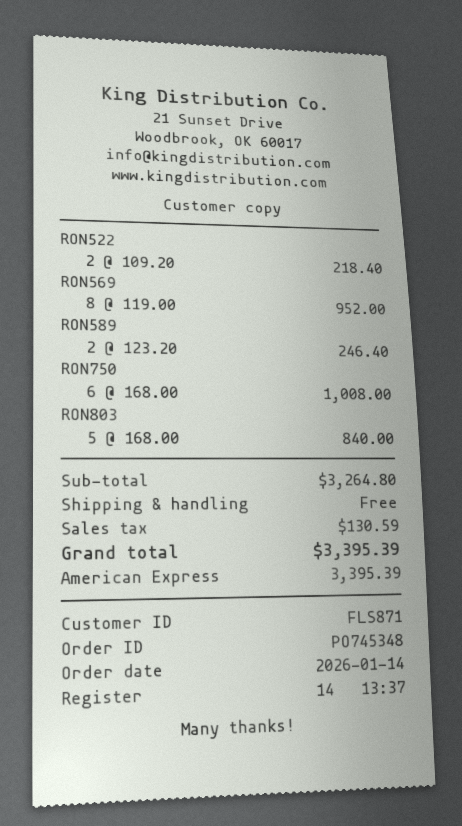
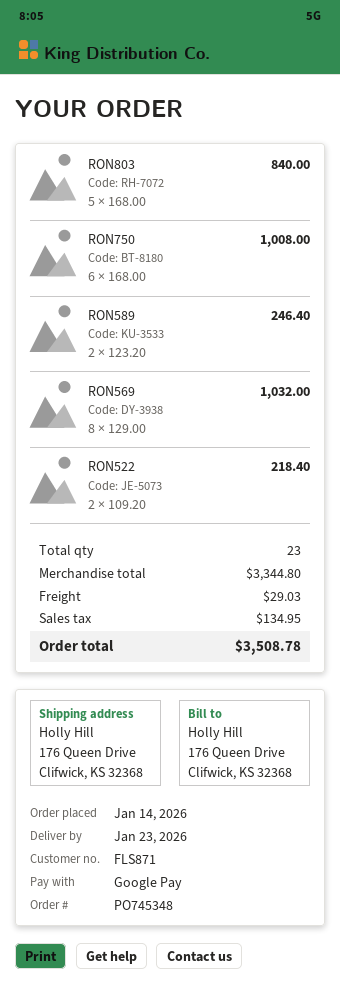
payment method: American Express -> Google Pay
RON569: 8 x 119.00 = 952.00 -> 8 x 129.00 = 1032.00
subtotal: 3264.80 -> 3344.80
shipping: 0.00 -> 29.03
tax: 130.59 -> 134.95
total: 3395.39 -> 3508.78

